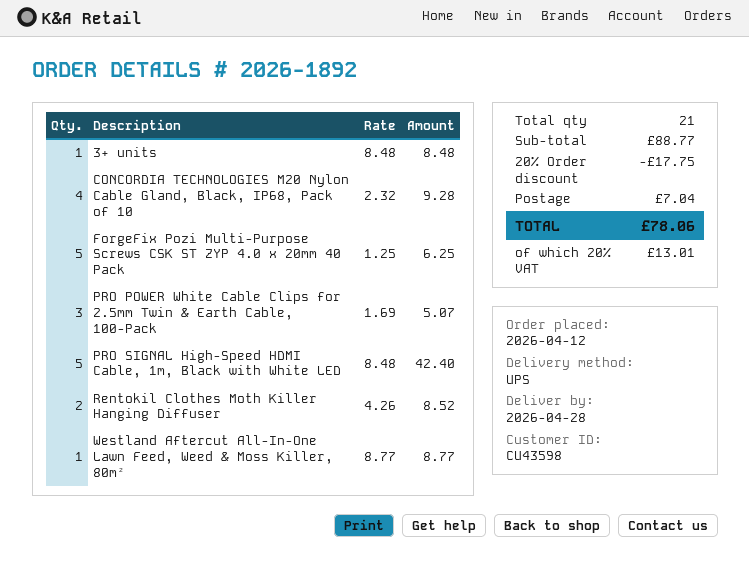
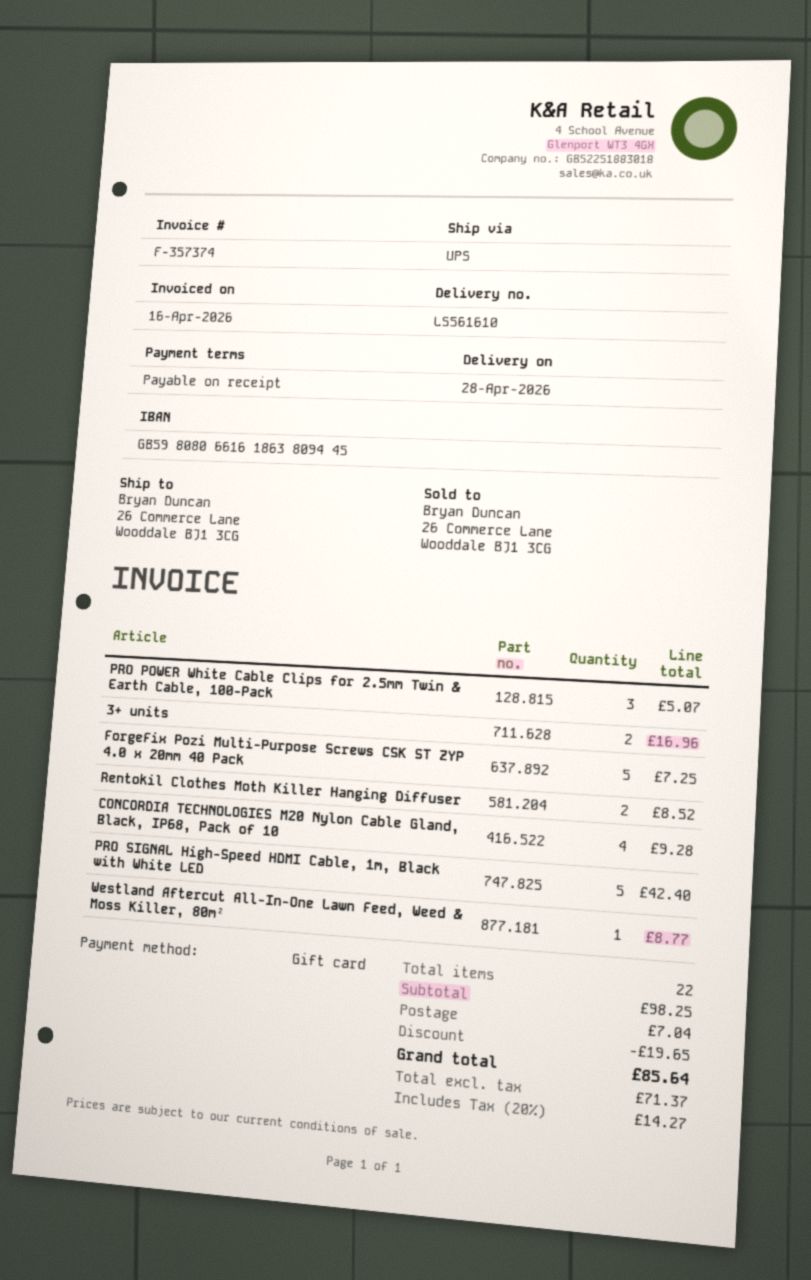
3+ units: 1 for 8.48 -> 2 for 16.96
ForgeFix Pozi Multi-Purpose Screws CSK ST ZYP 4.0 x 20mm 40 Pack: 5 for 6.25 -> 5 for 7.25
total quantity: 21 -> 22
subtotal: 88.77 -> 98.25
discount: 17.75 -> 19.65
tax: 20% = 13.01 -> 20% = 14.27
total: 78.06 -> 85.64

